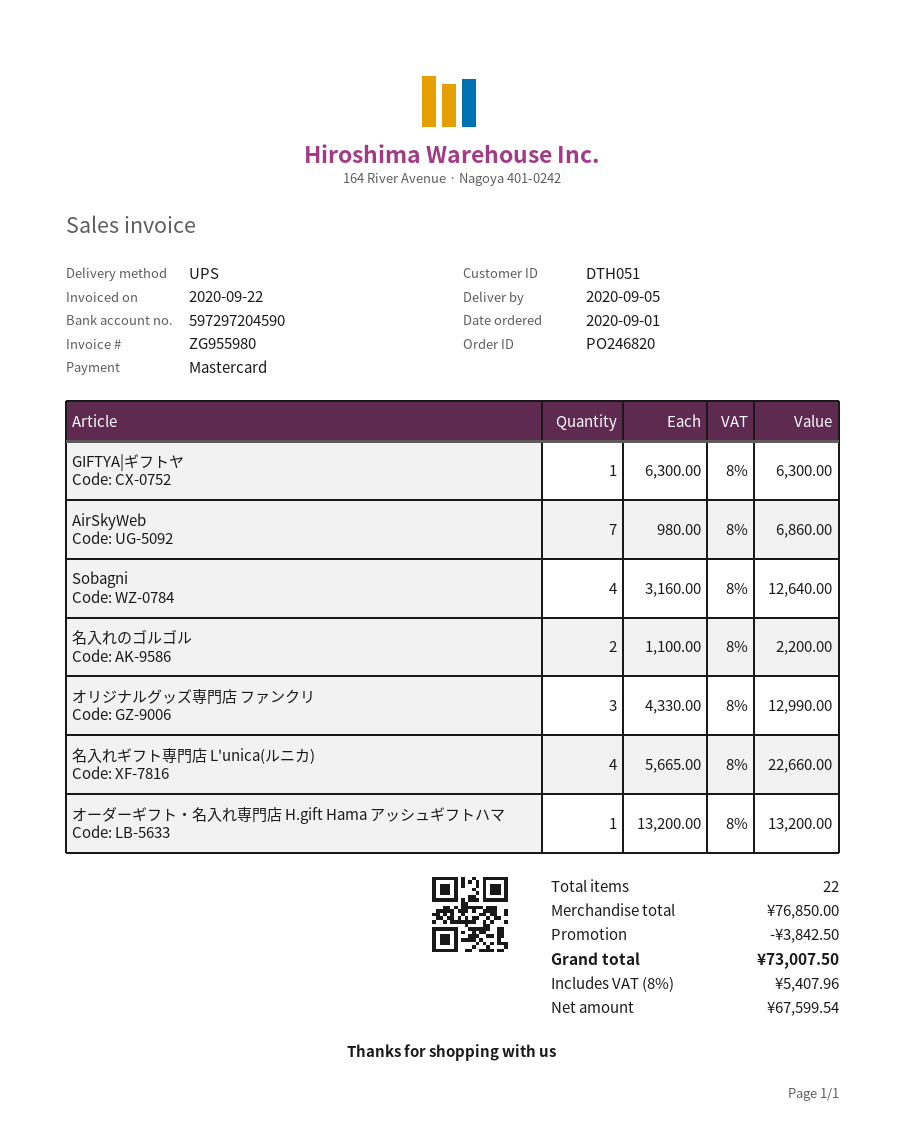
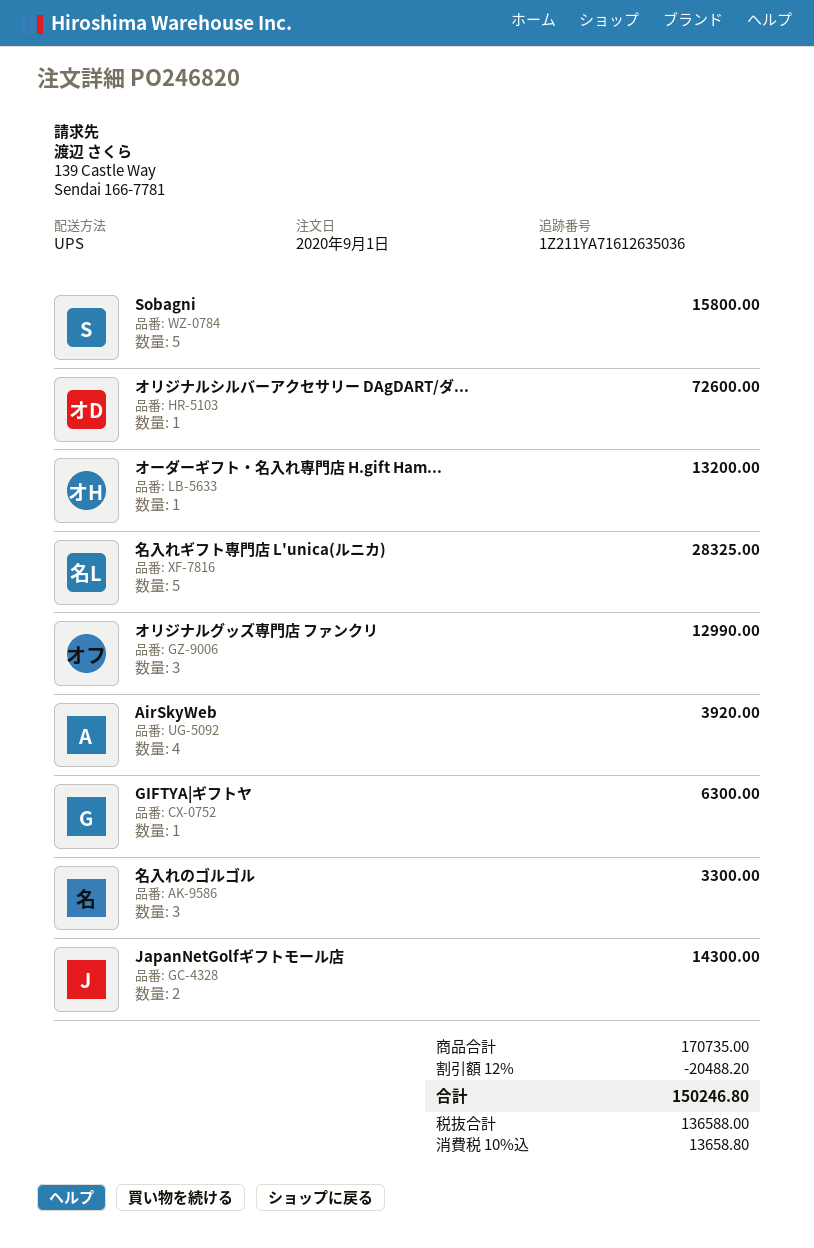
AirSkyWeb: 7 for 6860.00 -> 4 for 3920.00
Sobagni: 4 for 12640.00 -> 5 for 15800.00
名入れのゴルゴル: 2 for 2200.00 -> 3 for 3300.00
名入れギフト専門店 L'unica(ルニカ): 4 for 22660.00 -> 5 for 28325.00
オリジナルシルバーアクセサリー DAgDART/ダ...: none -> 1 for 72600.00
JapanNetGolfギフトモール店: none -> 2 for 14300.00
subtotal: 76850.00 -> 170735.00
discount: 3842.50 -> 20488.20
net: 67599.54 -> 136588.00
tax: 8% = 5407.96 -> 10% = 13658.80
total: 73007.50 -> 150246.80

